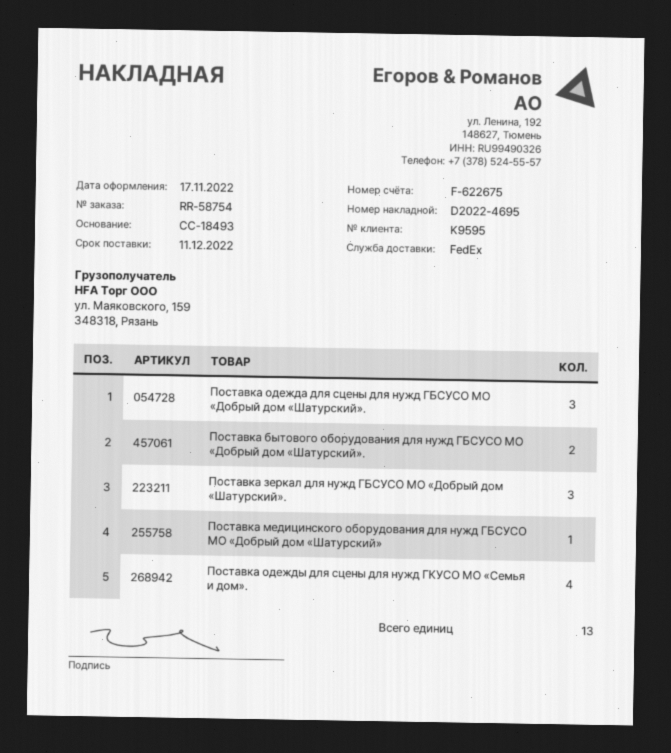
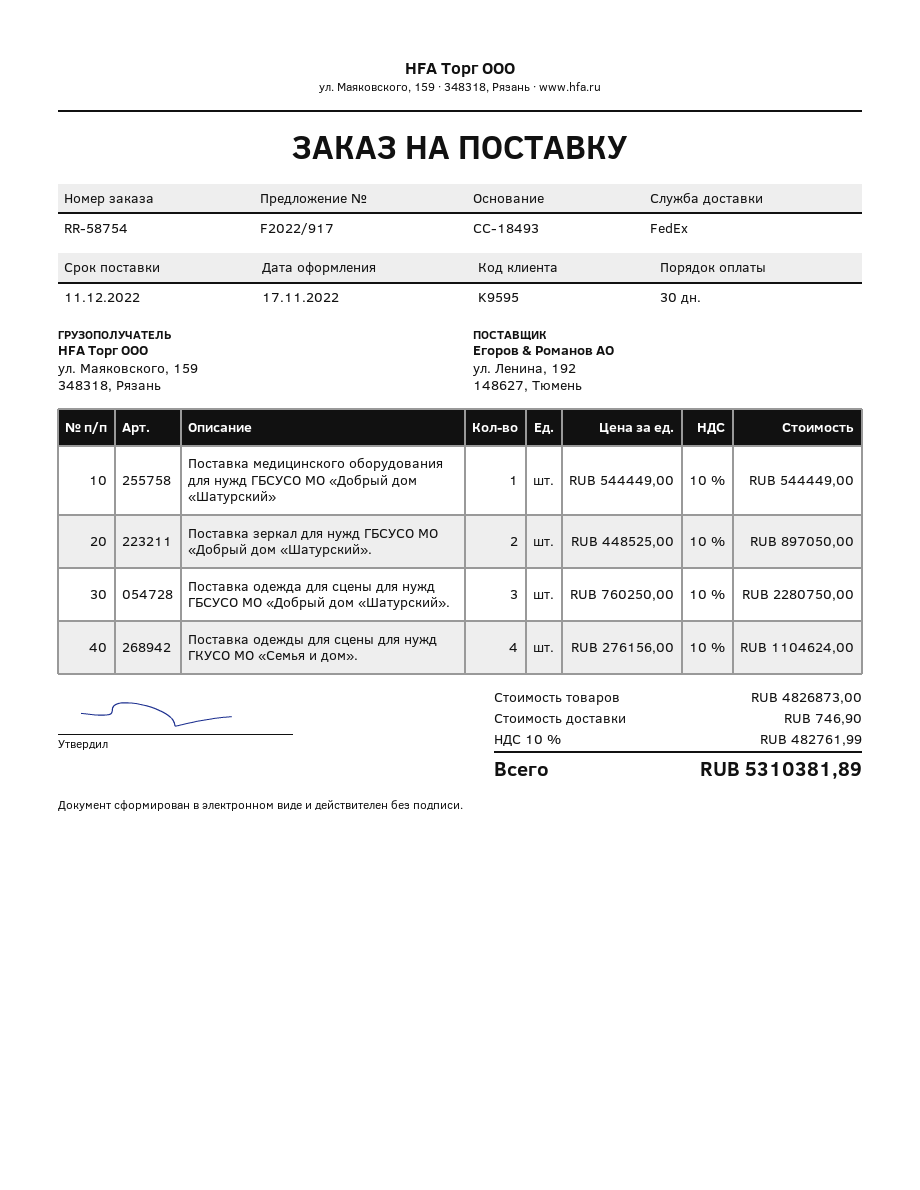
Поставка бытового оборудования для нужд ГБСУСО МО «Добрый дом «Шатурский».: 2 -> none
Поставка зеркал для нужд ГБСУСО МО «Добрый дом «Шатурский».: 3 -> 2

